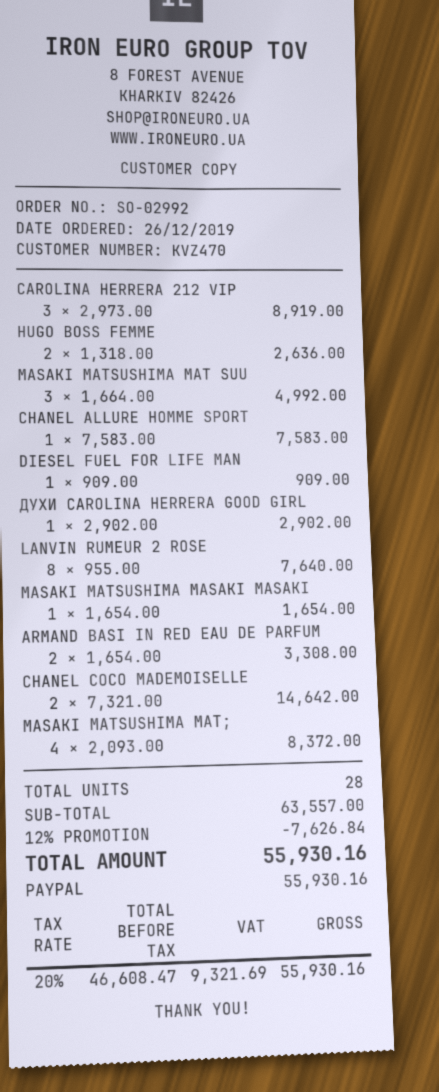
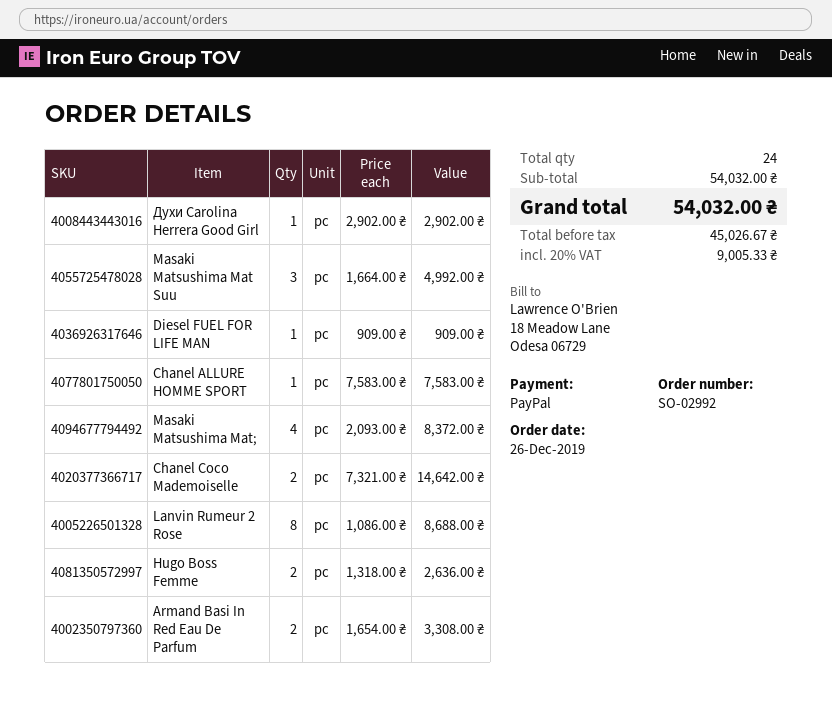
CAROLINA HERRERA 212 VIP: 3 x 2973.00 = 8919.00 -> none
LANVIN RUMEUR 2 ROSE: 8 x 955.00 = 7640.00 -> 8 x 1086.00 = 8688.00
MASAKI MATSUSHIMA MASAKI MASAKI: 1 x 1654.00 = 1654.00 -> none
total quantity: 28 -> 24
subtotal: 63557.00 -> 54032.00
discount: 12% = 7626.84 -> none
net: 46608.47 -> 45026.67
tax: 20% = 9321.69 -> 20% = 9005.33
total: 55930.16 -> 54032.00

